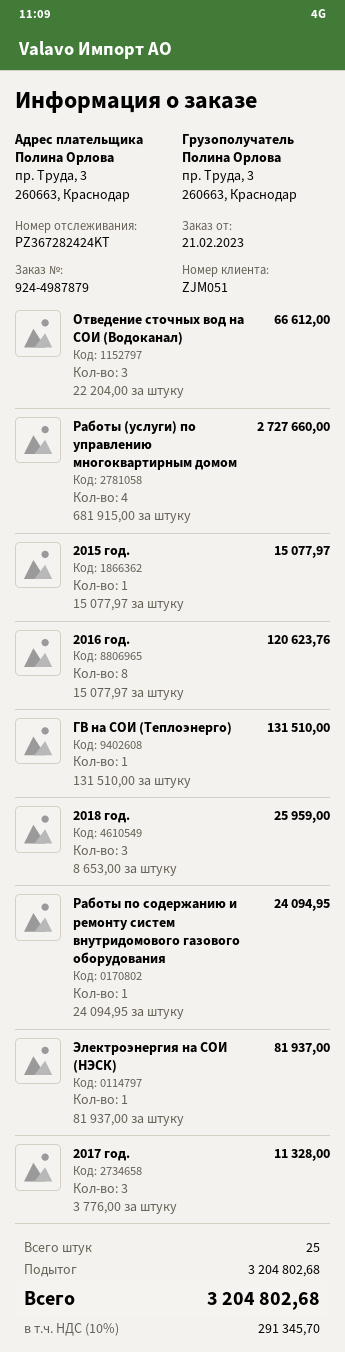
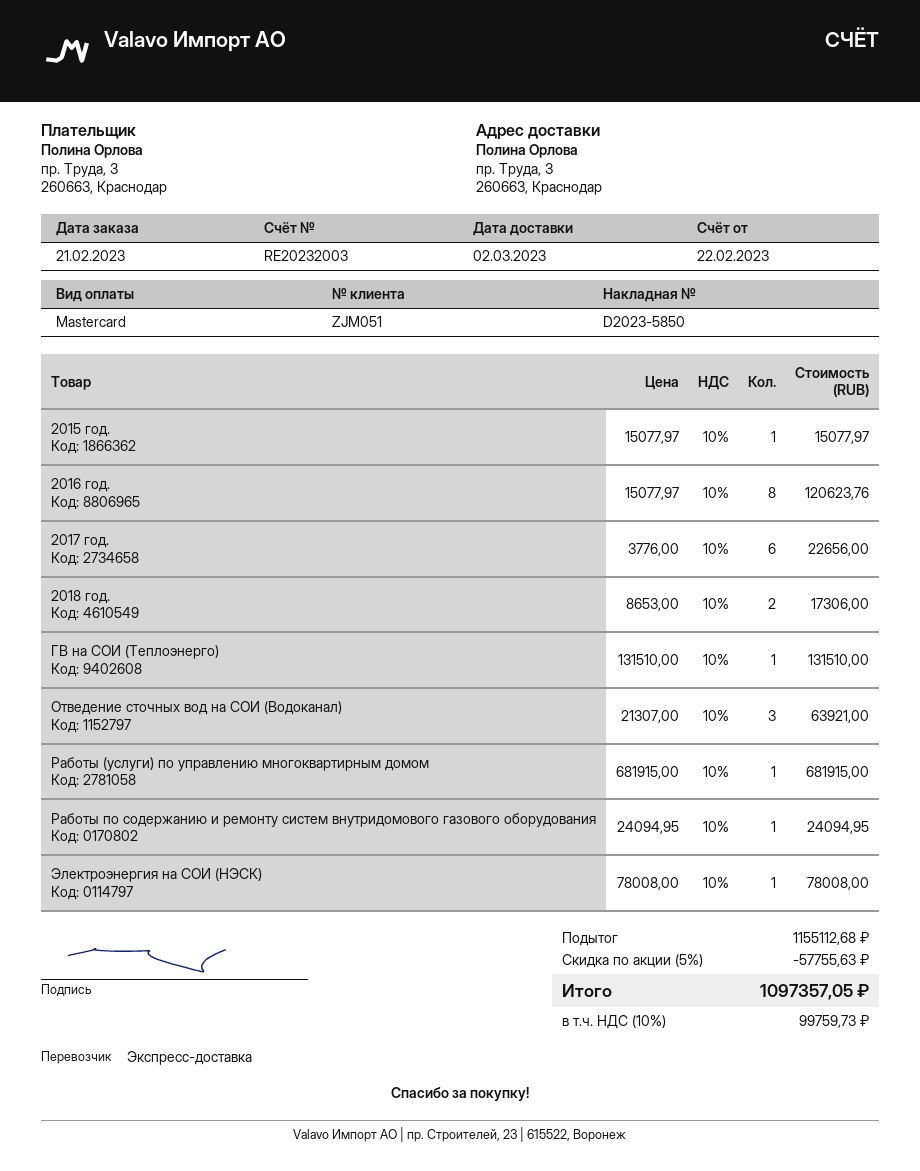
Отведение сточных вод на СОИ (Водоканал): 3 x 22204.00 = 66612.00 -> 3 x 21307.00 = 63921.00
Работы (услуги) по управлению многоквартирным домом: 4 x 681915.00 = 2727660.00 -> 1 x 681915.00 = 681915.00
2018 год.: 3 x 8653.00 = 25959.00 -> 2 x 8653.00 = 17306.00
Электроэнергия на СОИ (НЭСК): 1 x 81937.00 = 81937.00 -> 1 x 78008.00 = 78008.00
2017 год.: 3 x 3776.00 = 11328.00 -> 6 x 3776.00 = 22656.00
subtotal: 3204802.68 -> 1155112.68
discount: none -> 5% = 57755.63
tax: 10% = 291345.70 -> 10% = 99759.73
total: 3204802.68 -> 1097357.05

